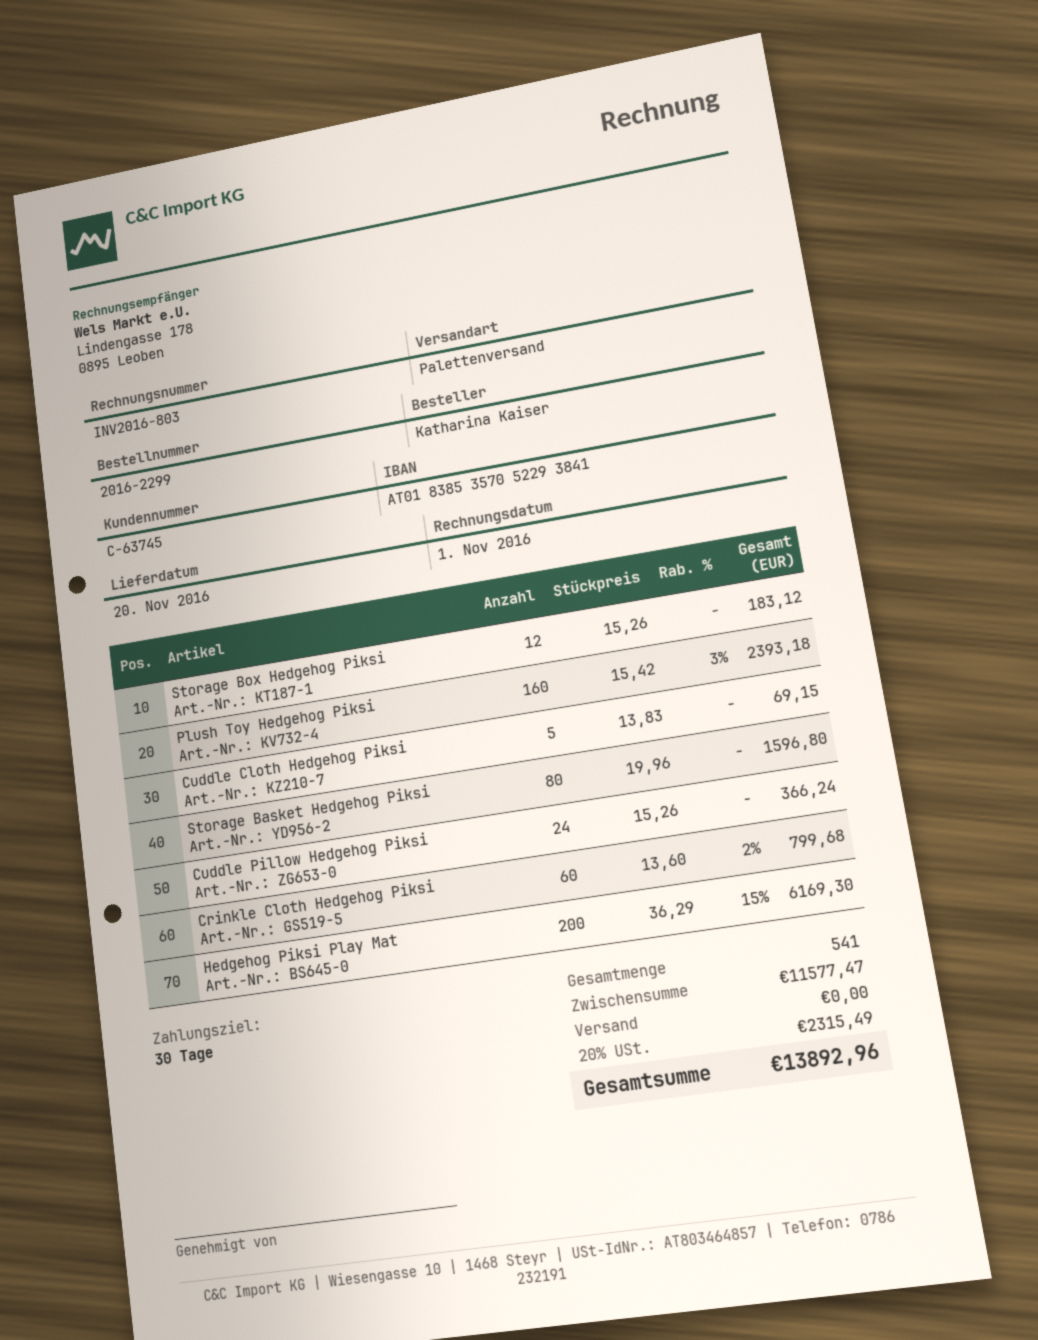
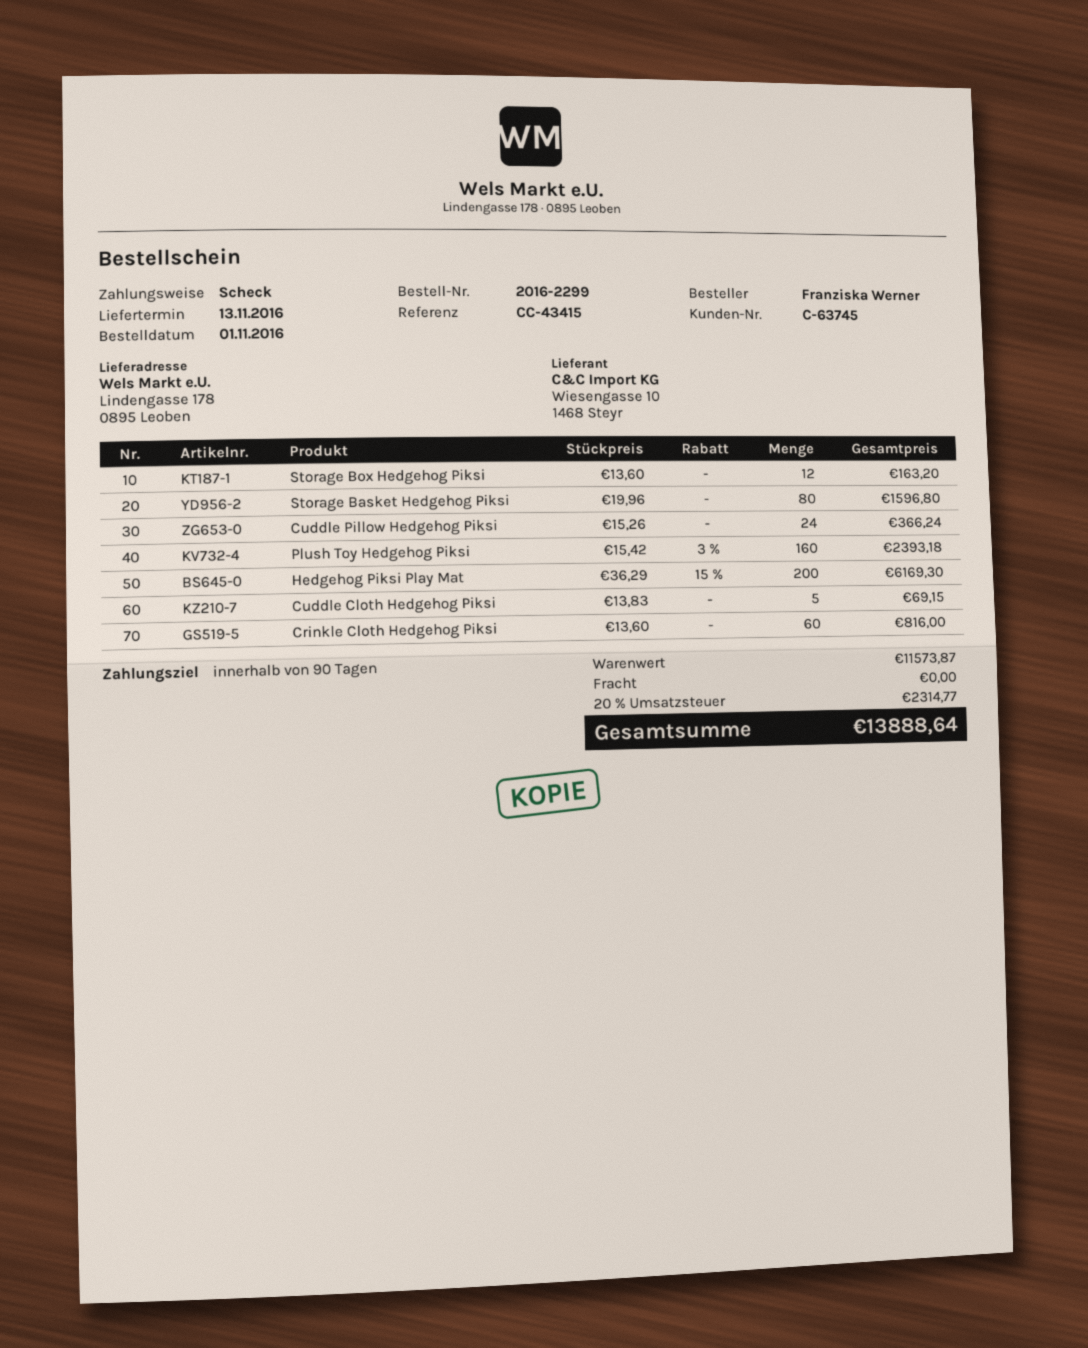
delivery date: 2016-11-20 -> 2016-11-13
payment terms: 30 days -> 90 days
ordered by: Katharina Kaiser -> Franziska Werner
Storage Box Hedgehog Piksi: 12 x 15.26 = 183.12 -> 12 x 13.60 = 163.20
Crinkle Cloth Hedgehog Piksi: 60 x 13.60 - 2% = 799.68 -> 60 x 13.60 = 816.00
subtotal: 11577.47 -> 11573.87
tax: 20% = 2315.49 -> 20% = 2314.77
total: 13892.96 -> 13888.64

